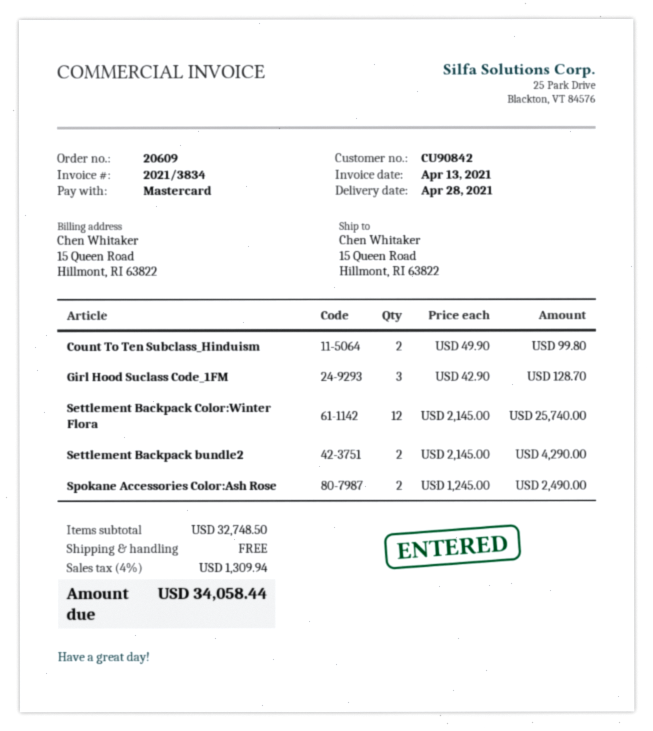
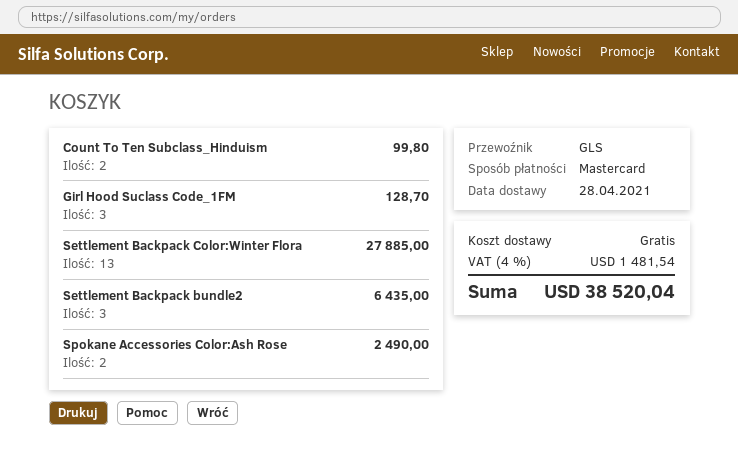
Settlement Backpack Color:Winter Flora: 12 for 25740.00 -> 13 for 27885.00
Settlement Backpack bundle2: 2 for 4290.00 -> 3 for 6435.00
tax: 4% = 1309.94 -> 4% = 1481.54
total: 34058.44 -> 38520.04

